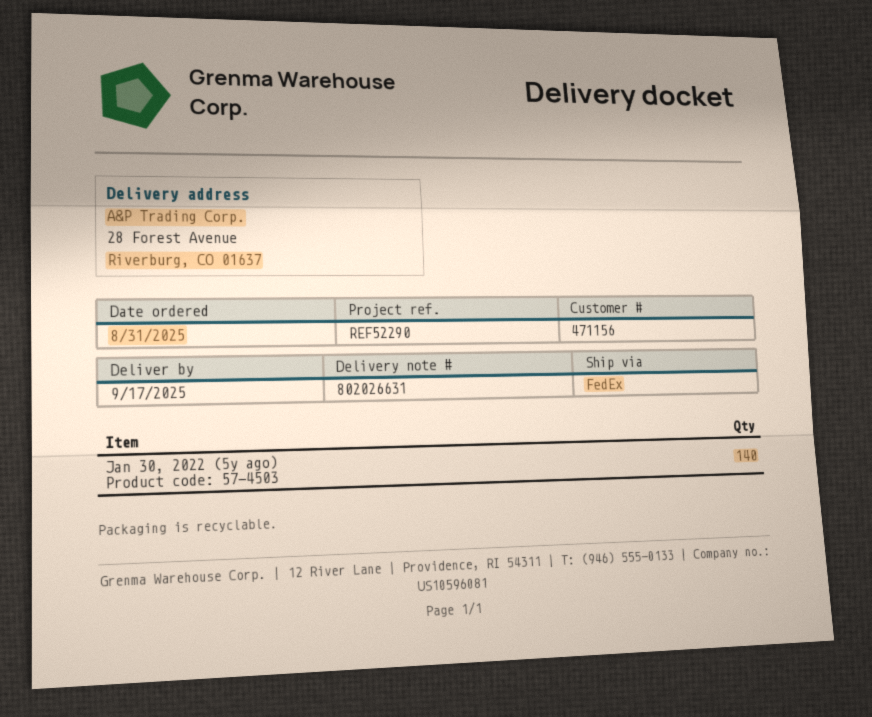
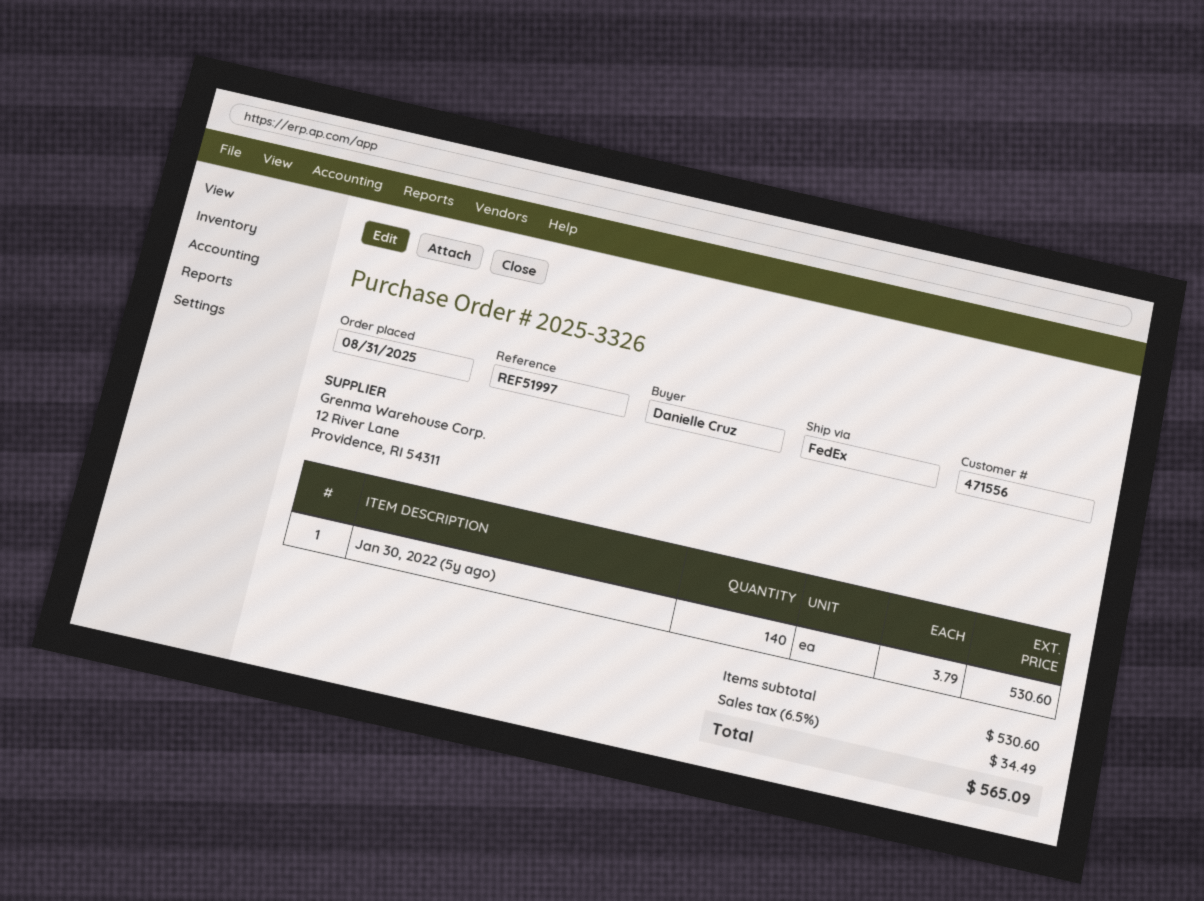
customer number: 471156 -> 471556
reference: REF52290 -> REF51997

